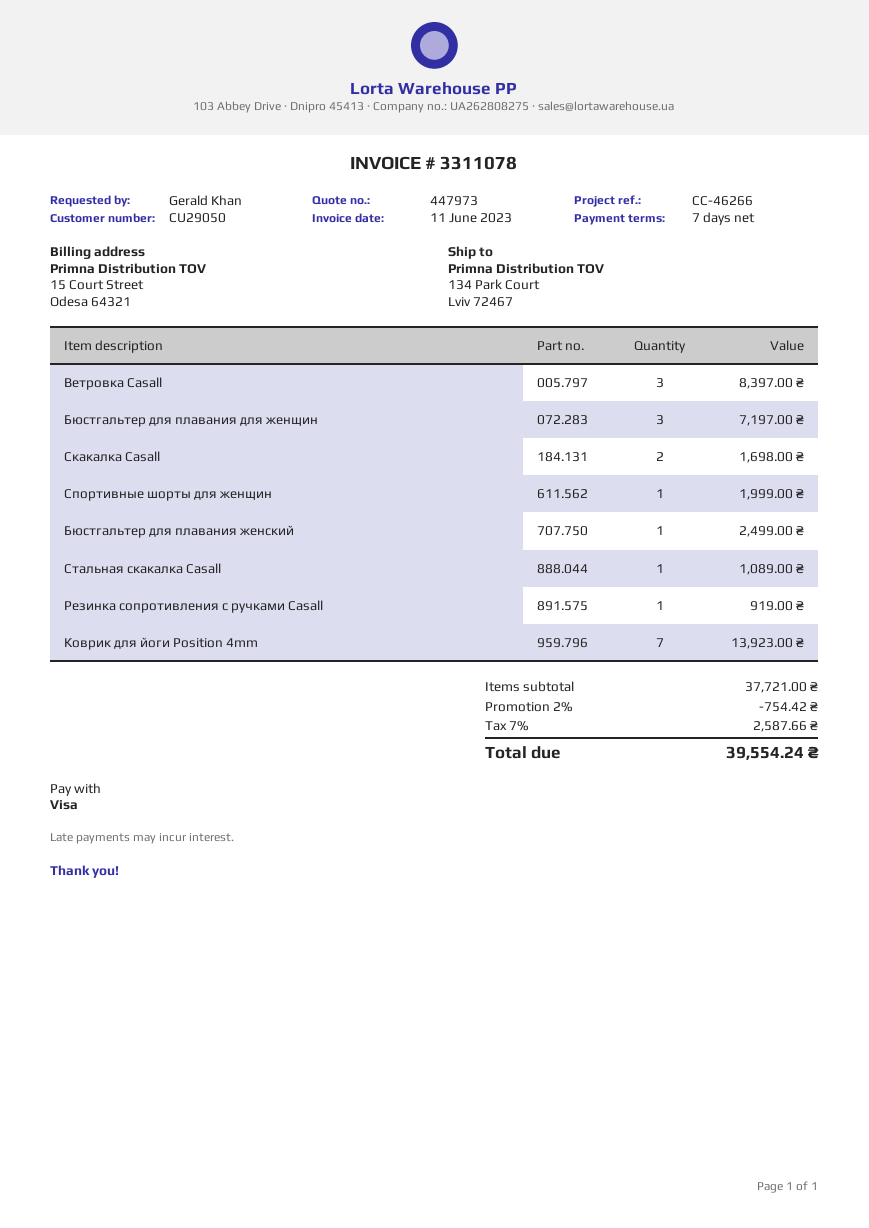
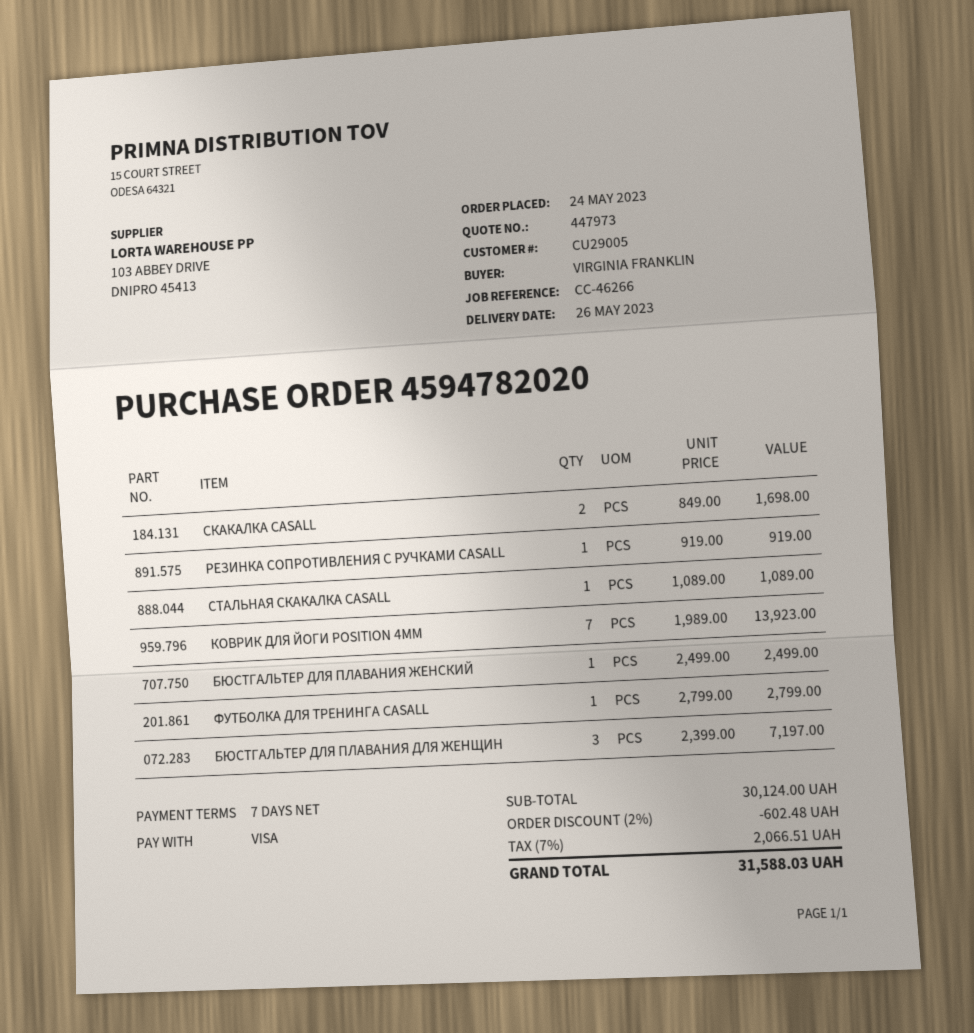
customer number: CU29050 -> CU29005
ordered by: Gerald Khan -> VIRGINIA FRANKLIN
Ветровка Casall: 3 for 8397.00 -> none
Спортивные шорты для женщин: 1 for 1999.00 -> none
ФУТБОЛКА ДЛЯ ТРЕНИНГА CASALL: none -> 1 for 2799.00
subtotal: 37721.00 -> 30124.00
discount: 2% = 754.42 -> 2% = 602.48
tax: 7% = 2587.66 -> 7% = 2066.51
total: 39554.24 -> 31588.03

